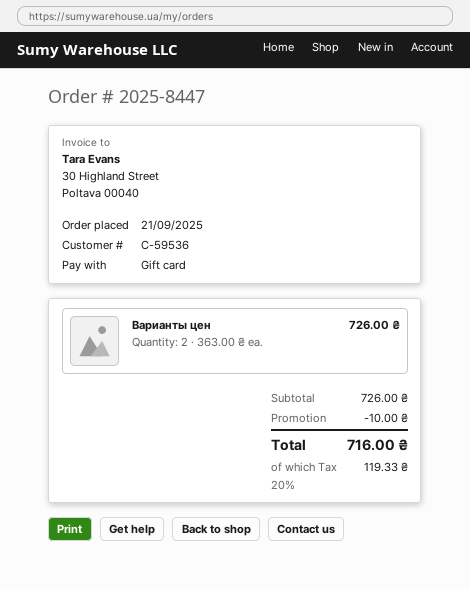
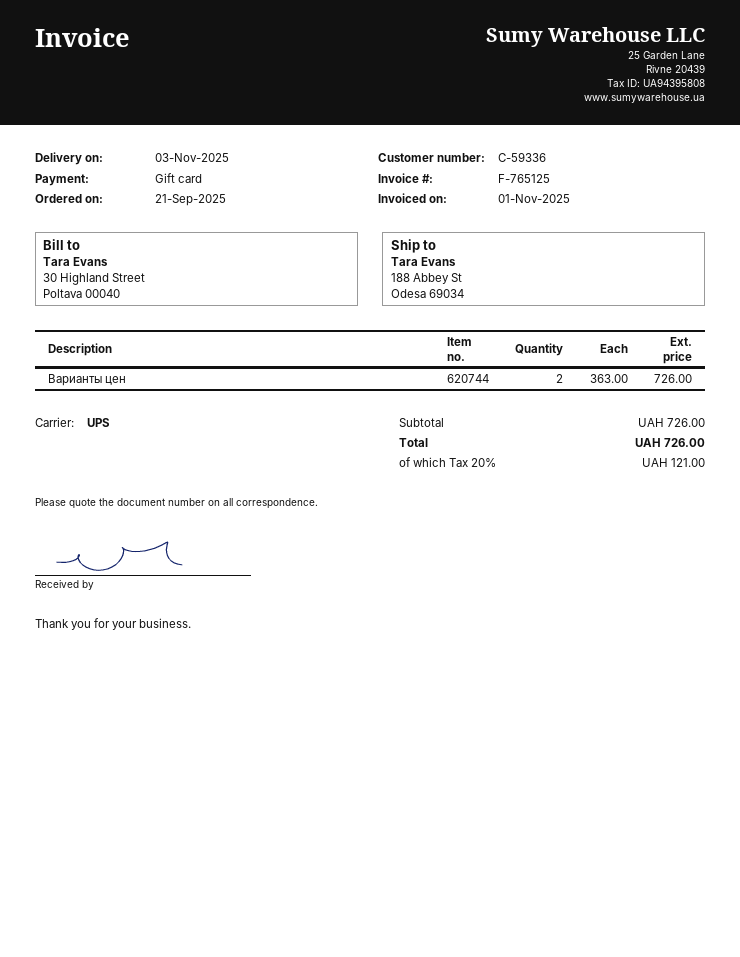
customer number: C-59536 -> C-59336
discount: 10.00 -> none
tax: 20% = 119.33 -> 20% = 121.00
total: 716.00 -> 726.00

